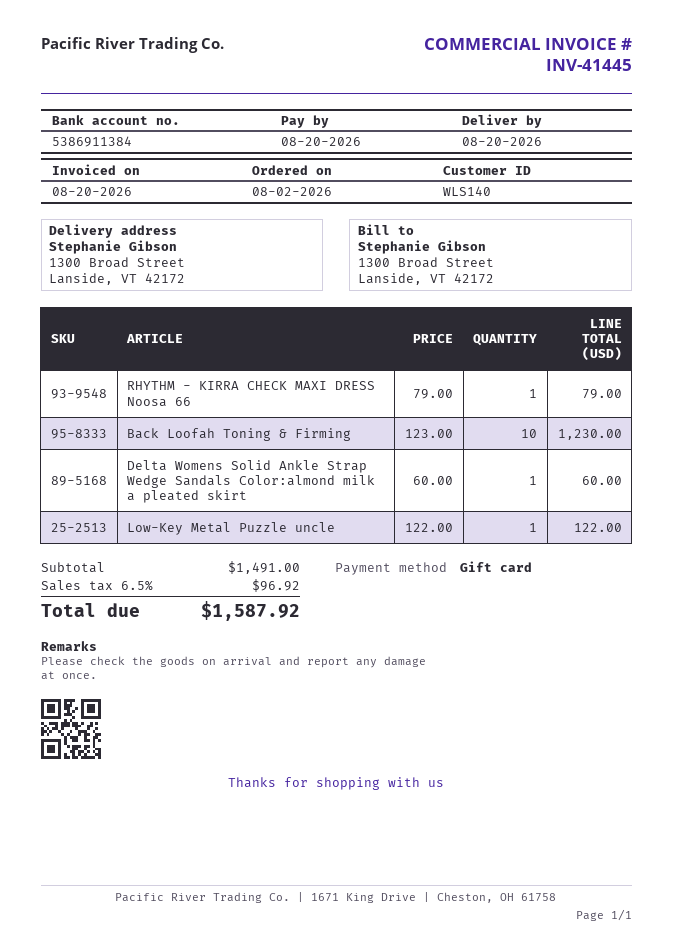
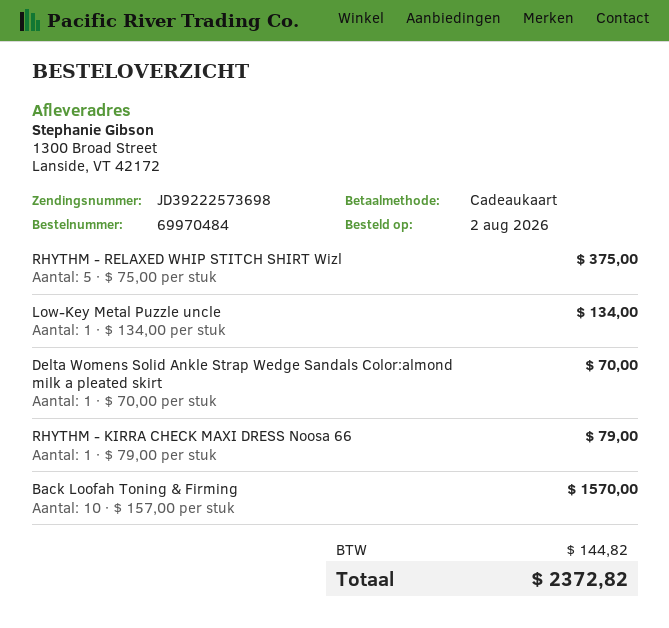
Back Loofah Toning & Firming: 10 x 123.00 = 1230.00 -> 10 x 157.00 = 1570.00
Delta Womens Solid Ankle Strap Wedge Sandals Color:almond milk a pleated skirt: 1 x 60.00 = 60.00 -> 1 x 70.00 = 70.00
Low-Key Metal Puzzle uncle: 1 x 122.00 = 122.00 -> 1 x 134.00 = 134.00
RHYTHM - RELAXED WHIP STITCH SHIRT Wizl: none -> 5 x 75.00 = 375.00
tax: 96.92 -> 144.82
total: 1587.92 -> 2372.82

